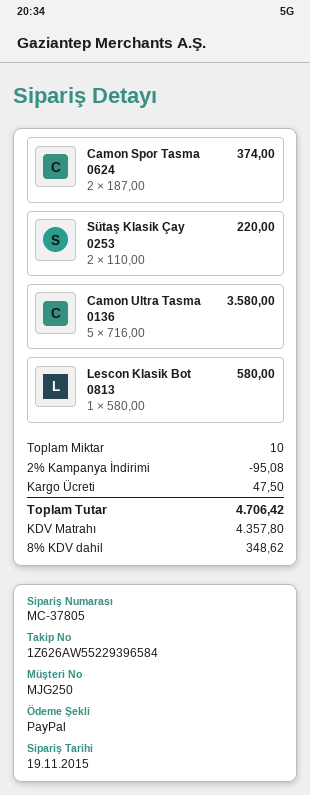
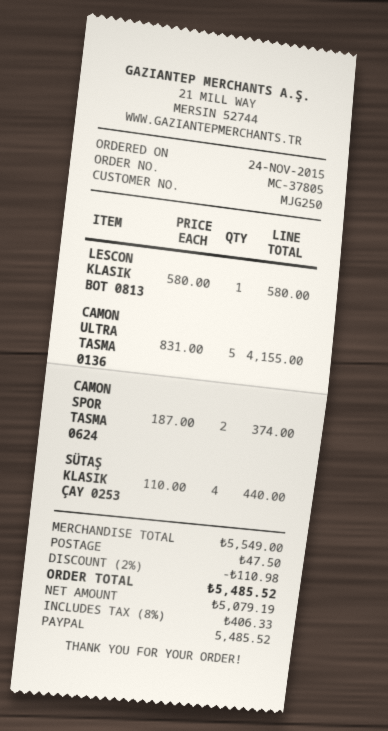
order date: 2015-11-19 -> 2015-11-24
Sütaş Klasik Çay 0253: 2 x 110.00 = 220.00 -> 4 x 110.00 = 440.00
Camon Ultra Tasma 0136: 5 x 716.00 = 3580.00 -> 5 x 831.00 = 4155.00
discount: 2% = 95.08 -> 2% = 110.98
net: 4357.80 -> 5079.19
tax: 8% = 348.62 -> 8% = 406.33
total: 4706.42 -> 5485.52

